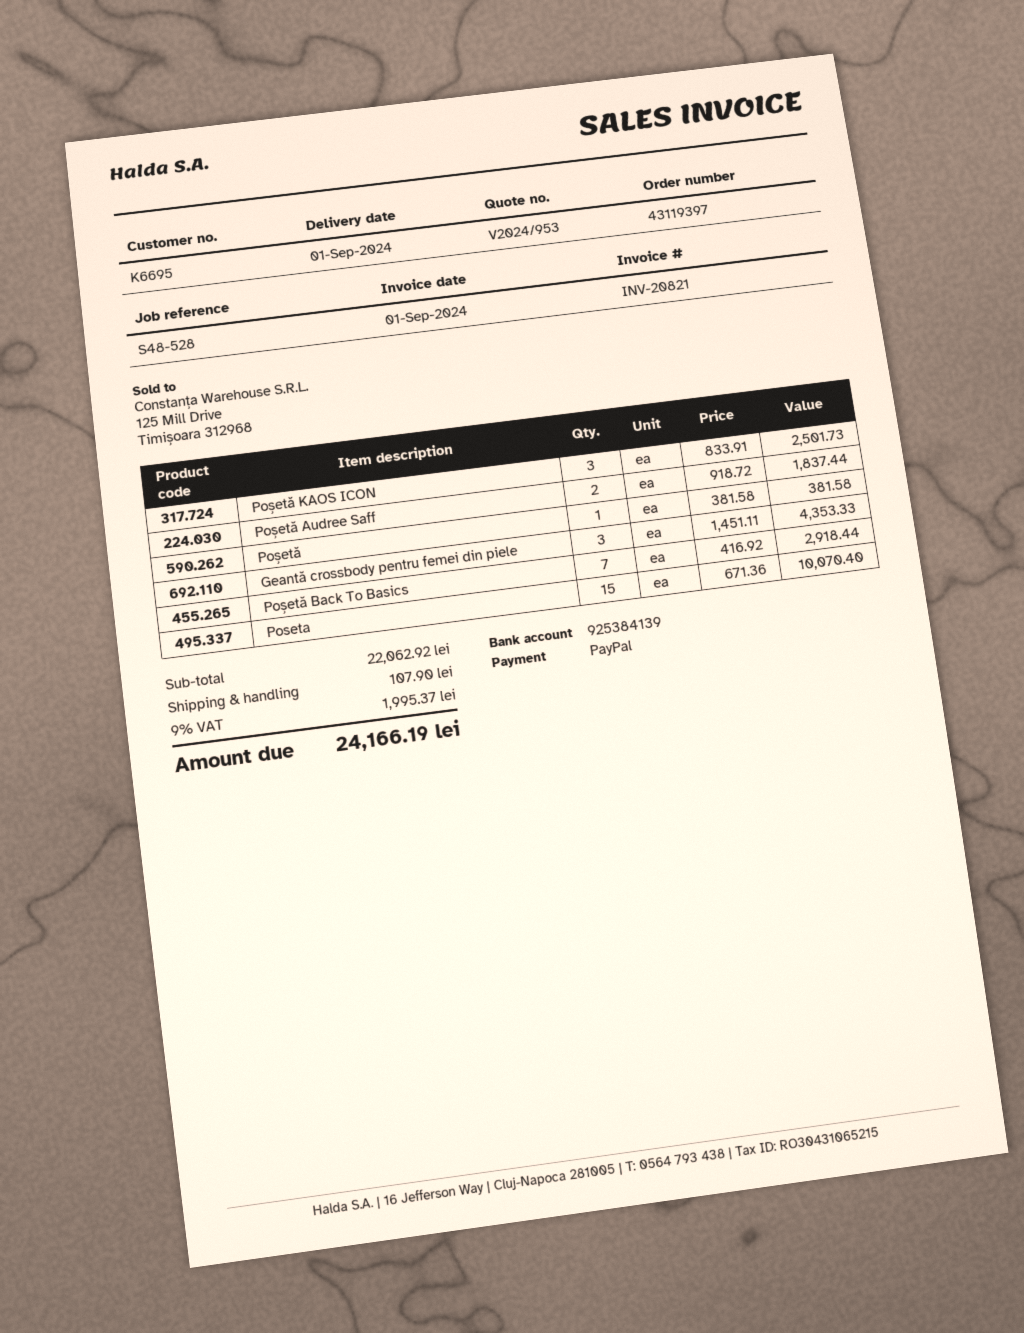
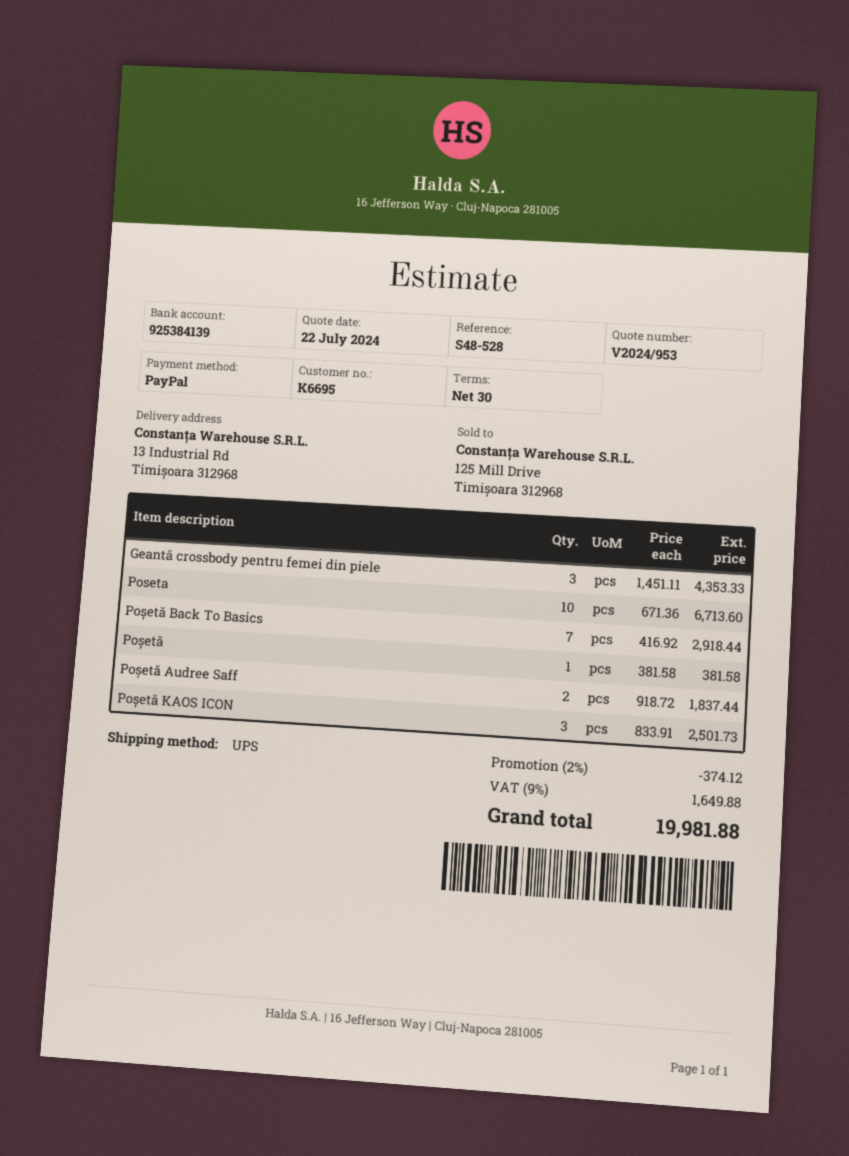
Poseta: 15 x 671.36 = 10070.40 -> 10 x 671.36 = 6713.60
discount: none -> 2% = 374.12
shipping: 107.90 -> none
tax: 9% = 1995.37 -> 9% = 1649.88
total: 24166.19 -> 19981.88

